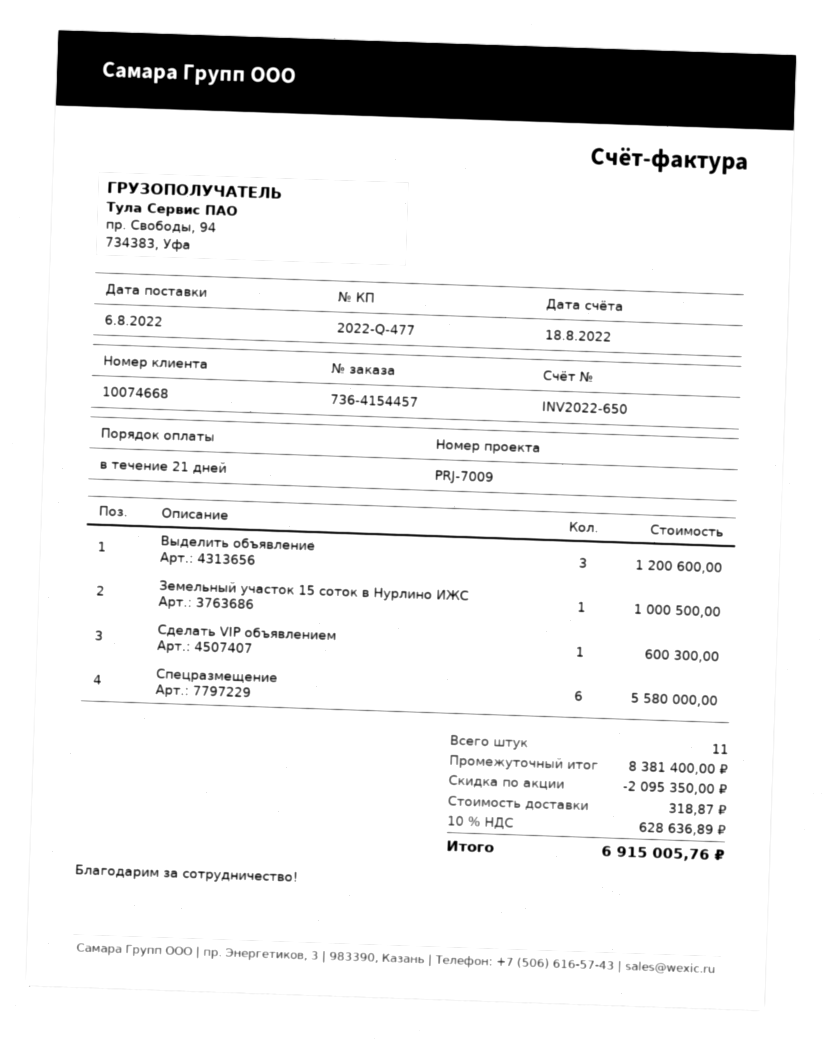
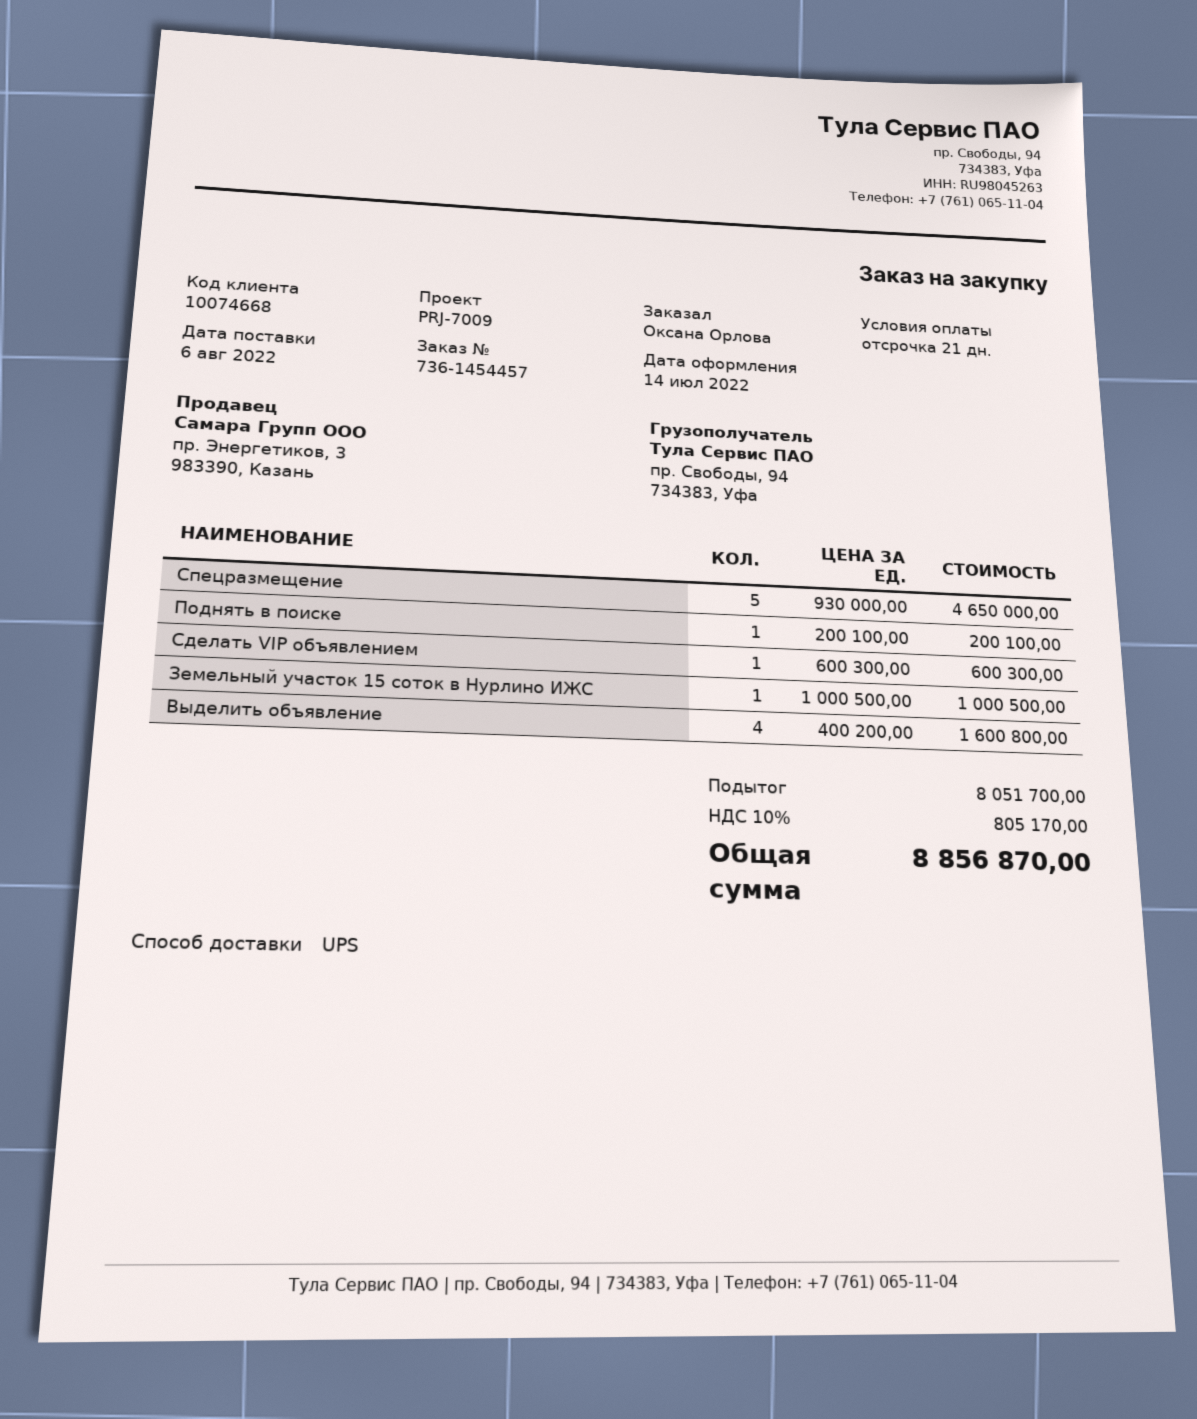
order number: 736-4154457 -> 736-1454457
Выделить объявление: 3 for 1200600.00 -> 4 for 1600800.00
Спецразмещение: 6 for 5580000.00 -> 5 for 4650000.00
Поднять в поиске: none -> 1 for 200100.00
subtotal: 8381400.00 -> 8051700.00
discount: 2095350.00 -> none
shipping: 318.87 -> none
tax: 10% = 628636.89 -> 10% = 805170.00
total: 6915005.76 -> 8856870.00

